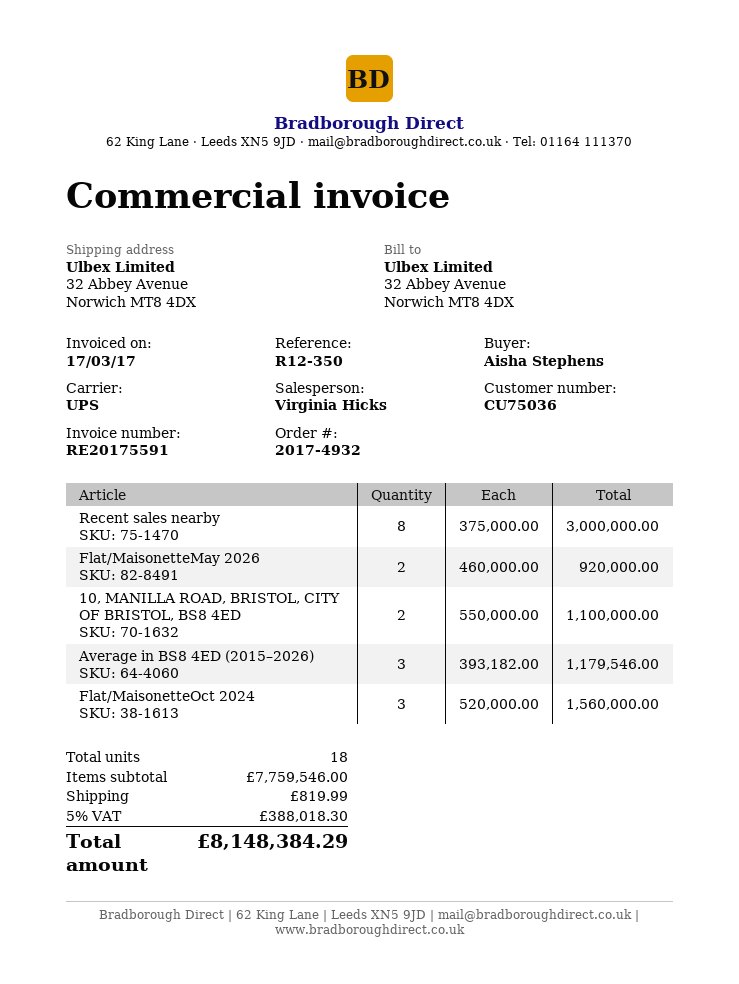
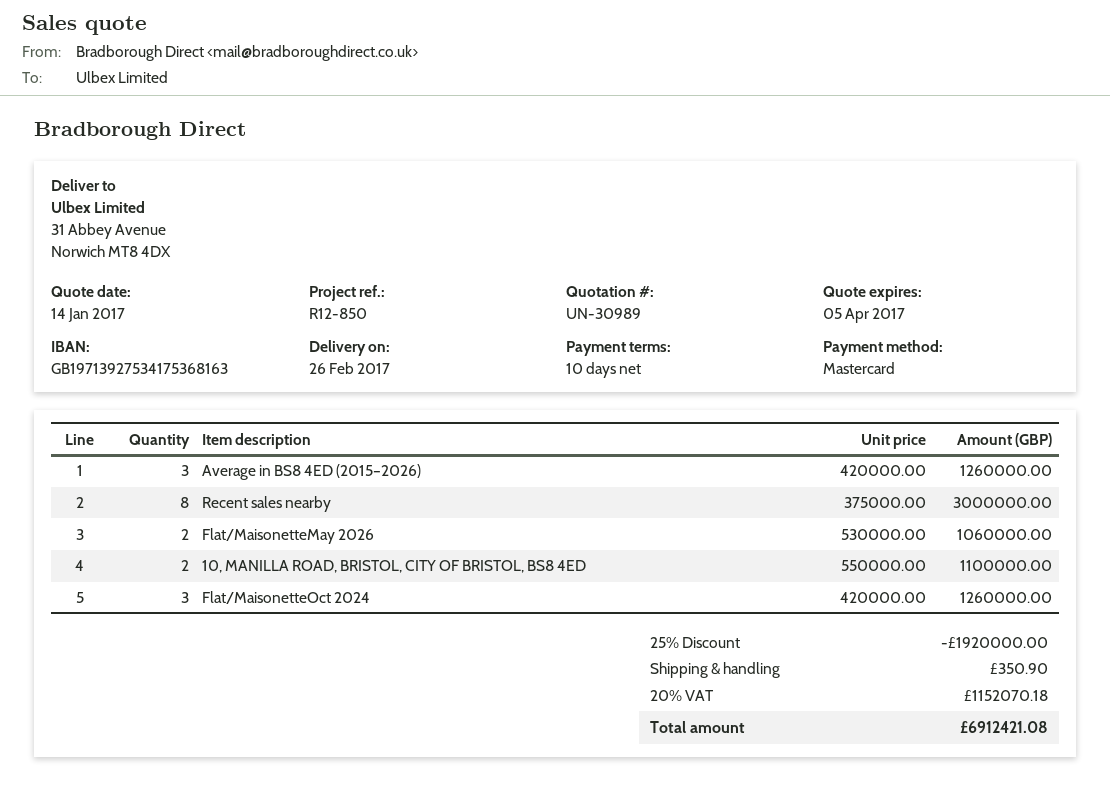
reference: R12-350 -> R12-850
ship to: 32 Abbey Avenue, Norwich MT8 4DX -> 31 Abbey Avenue, Norwich MT8 4DX
Flat/MaisonetteMay 2026: 2 x 460000.00 = 920000.00 -> 2 x 530000.00 = 1060000.00
Average in BS8 4ED (2015–2026): 3 x 393182.00 = 1179546.00 -> 3 x 420000.00 = 1260000.00
Flat/MaisonetteOct 2024: 3 x 520000.00 = 1560000.00 -> 3 x 420000.00 = 1260000.00
discount: none -> 25% = 1920000.00
shipping: 819.99 -> 350.90
tax: 5% = 388018.30 -> 20% = 1152070.18
total: 8148384.29 -> 6912421.08

